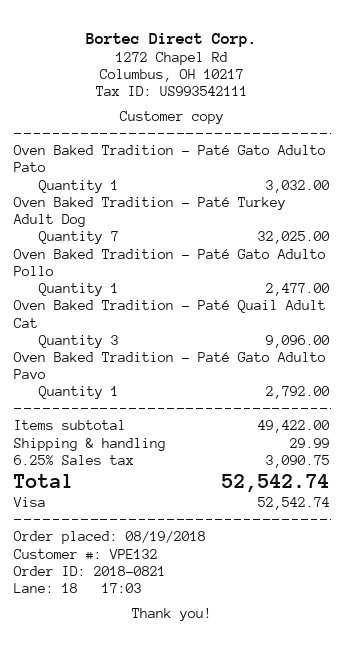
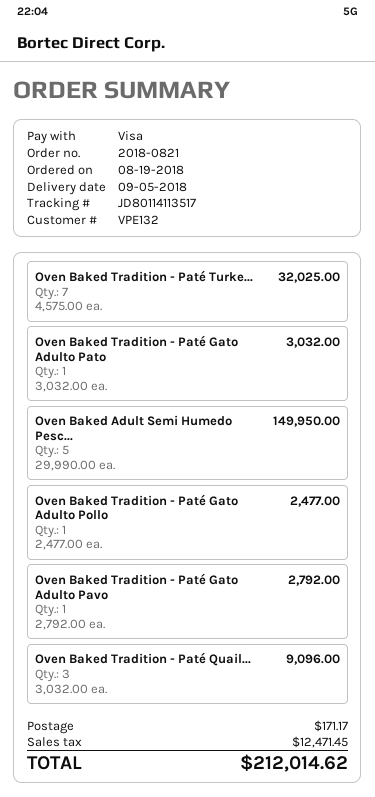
Oven Baked Adult Semi Humedo Pesc...: none -> 5 for 149950.00
shipping: 29.99 -> 171.17
tax: 3090.75 -> 12471.45
total: 52542.74 -> 212014.62

